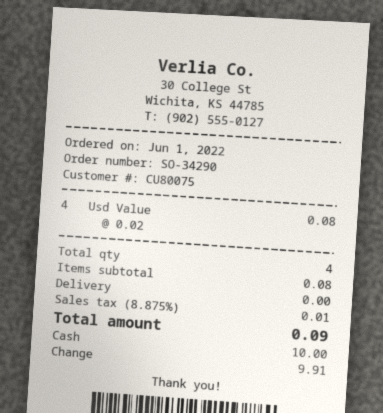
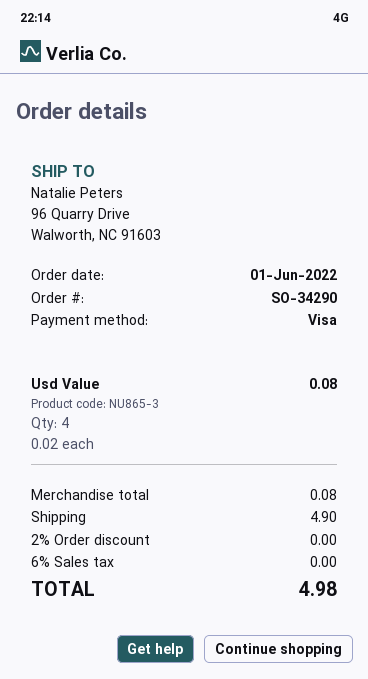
payment method: cash -> Visa
discount: none -> 2% = 0.00
shipping: 0.00 -> 4.90
tax: 8.875% = 0.01 -> 6% = 0.00
total: 0.09 -> 4.98

